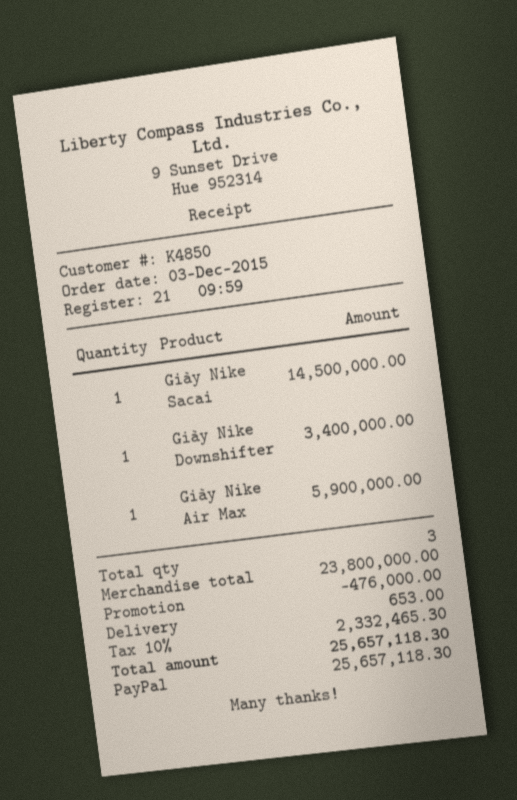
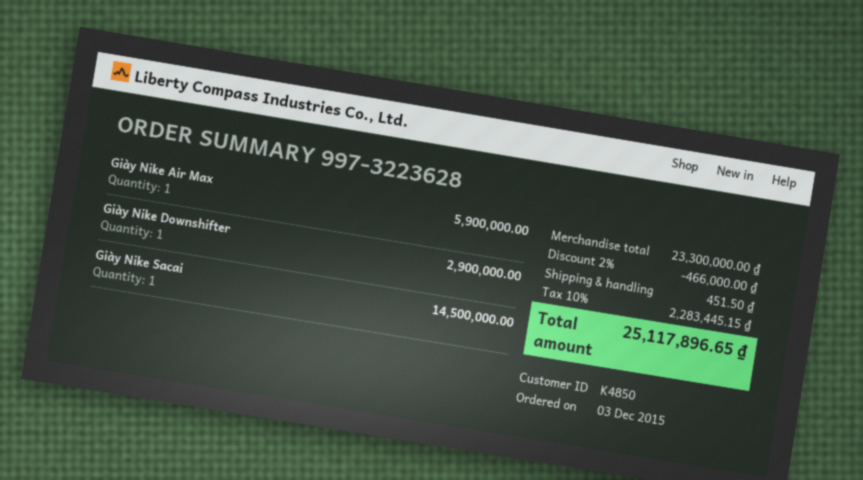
Giày Nike Downshifter: 1 for 3400000.00 -> 1 for 2900000.00
subtotal: 23800000.00 -> 23300000.00
discount: 476000.00 -> 466000.00
shipping: 653.00 -> 451.50
tax: 10% = 2332465.30 -> 10% = 2283445.15
total: 25657118.30 -> 25117896.65

